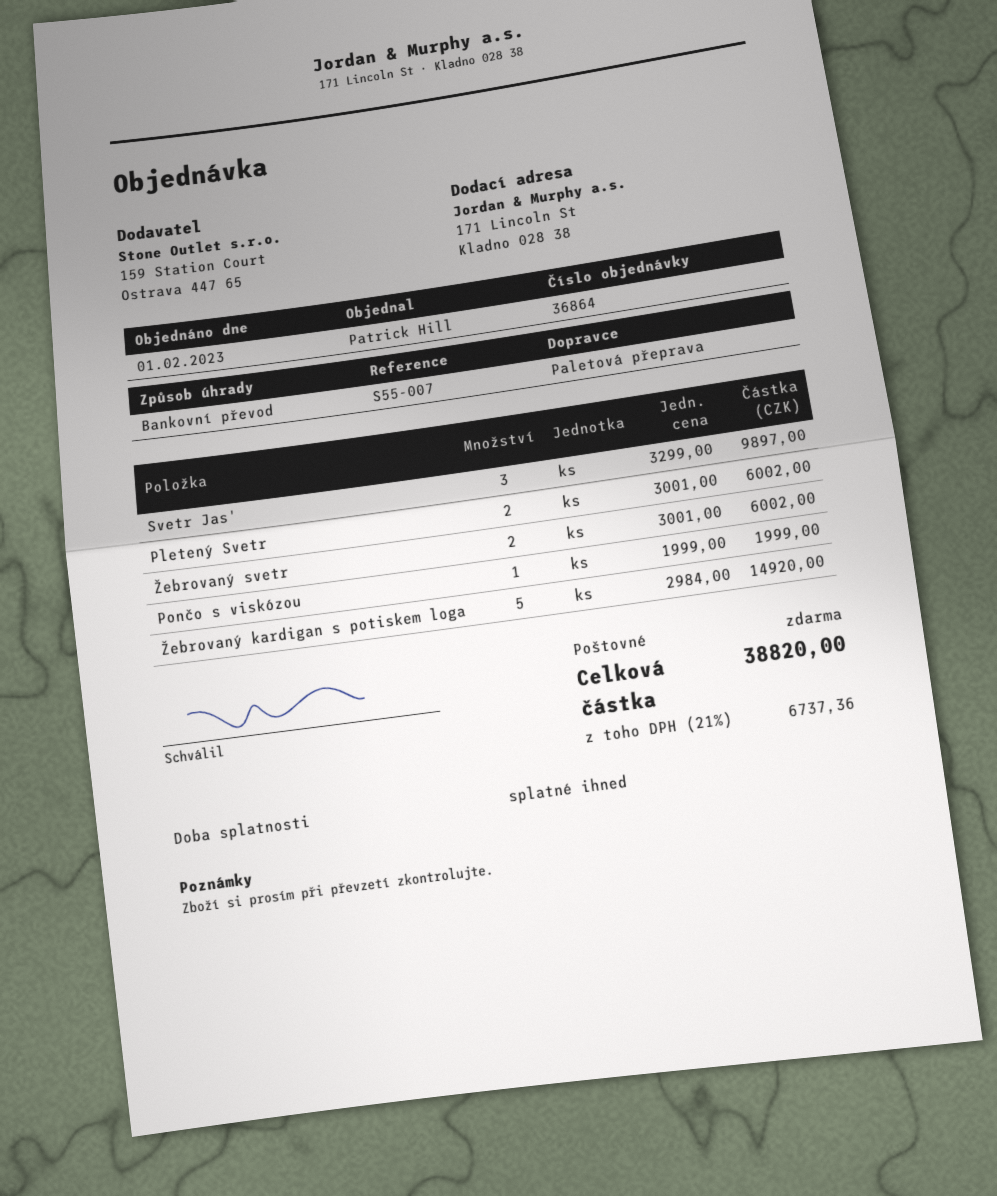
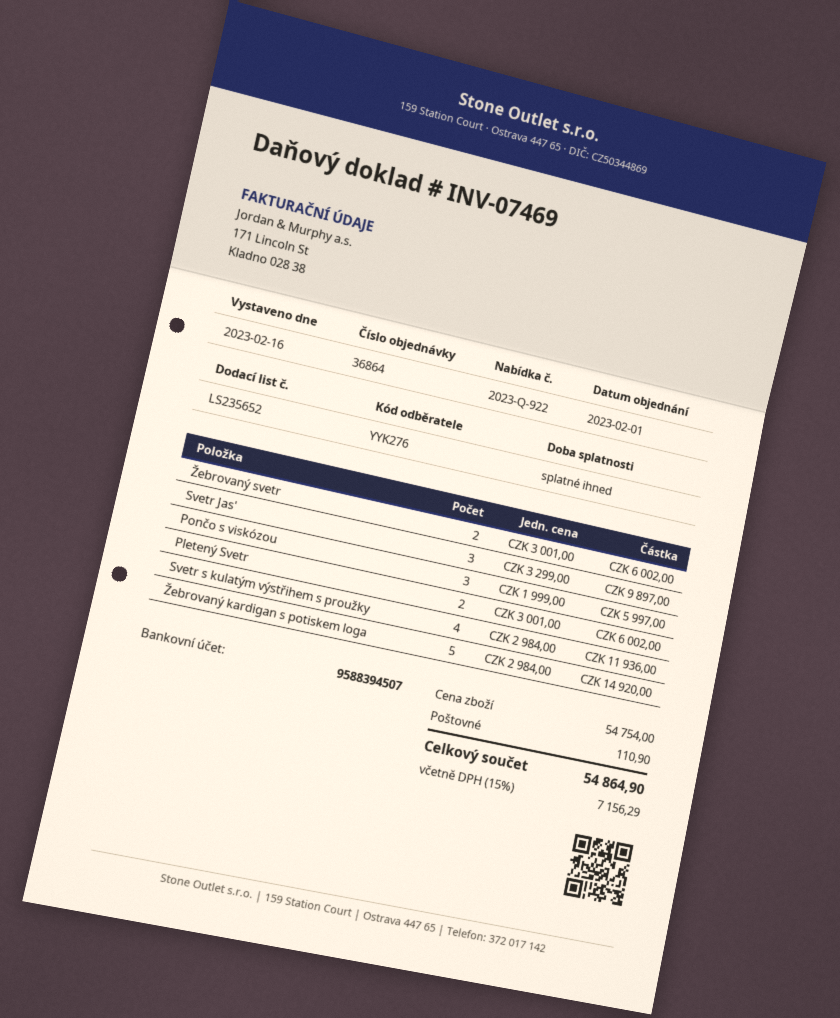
Pončo s viskózou: 1 x 1999.00 = 1999.00 -> 3 x 1999.00 = 5997.00
Svetr s kulatým výstřihem s proužky: none -> 4 x 2984.00 = 11936.00
shipping: 0.00 -> 110.90
tax: 21% = 6737.36 -> 15% = 7156.29
total: 38820.00 -> 54864.90

